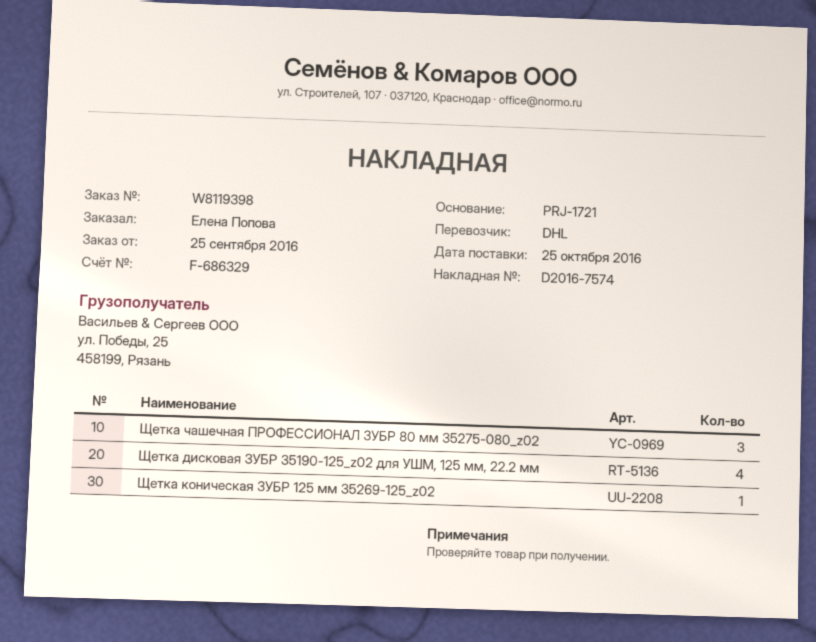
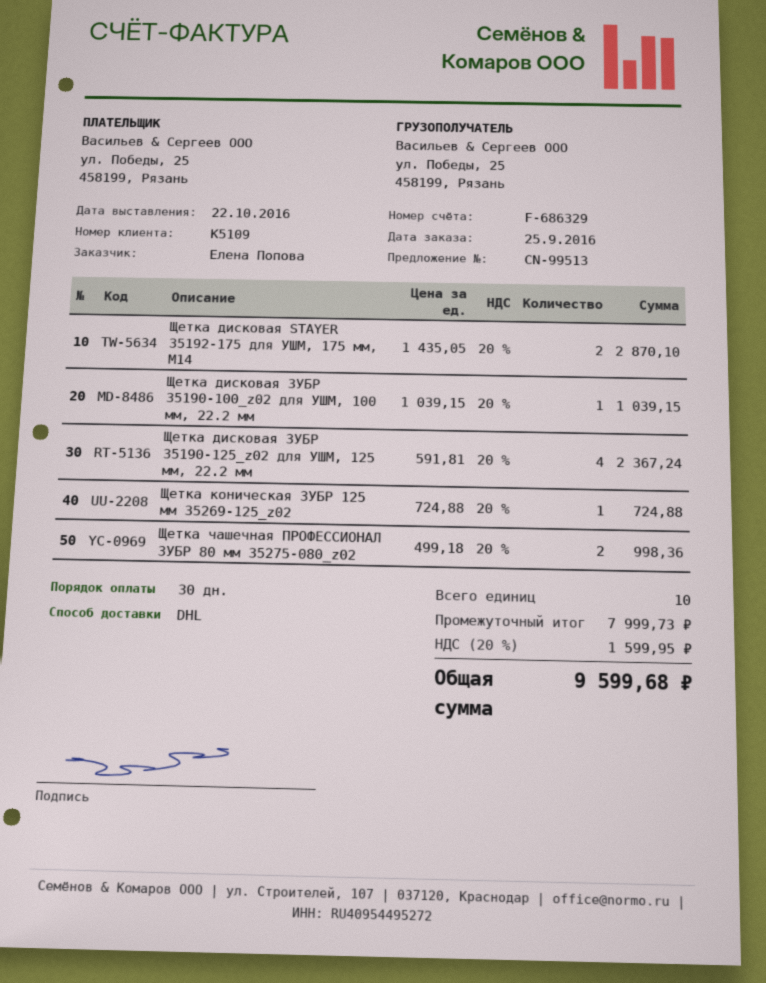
Щетка чашечная ПРОФЕССИОНАЛ ЗУБР 80 мм 35275-080_z02: 3 -> 2
Щетка дисковая STAYER 35192-175 для УШМ, 175 мм, М14: none -> 2
Щетка дисковая ЗУБР 35190-100_z02 для УШМ, 100 мм, 22.2 мм: none -> 1

